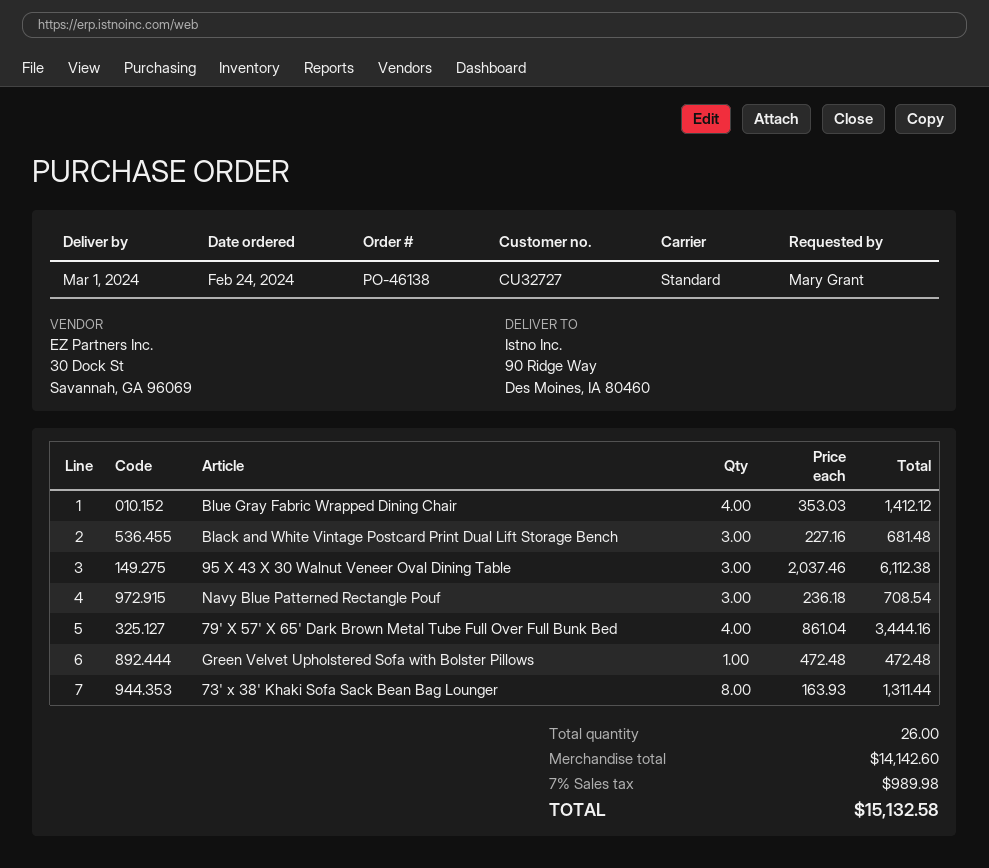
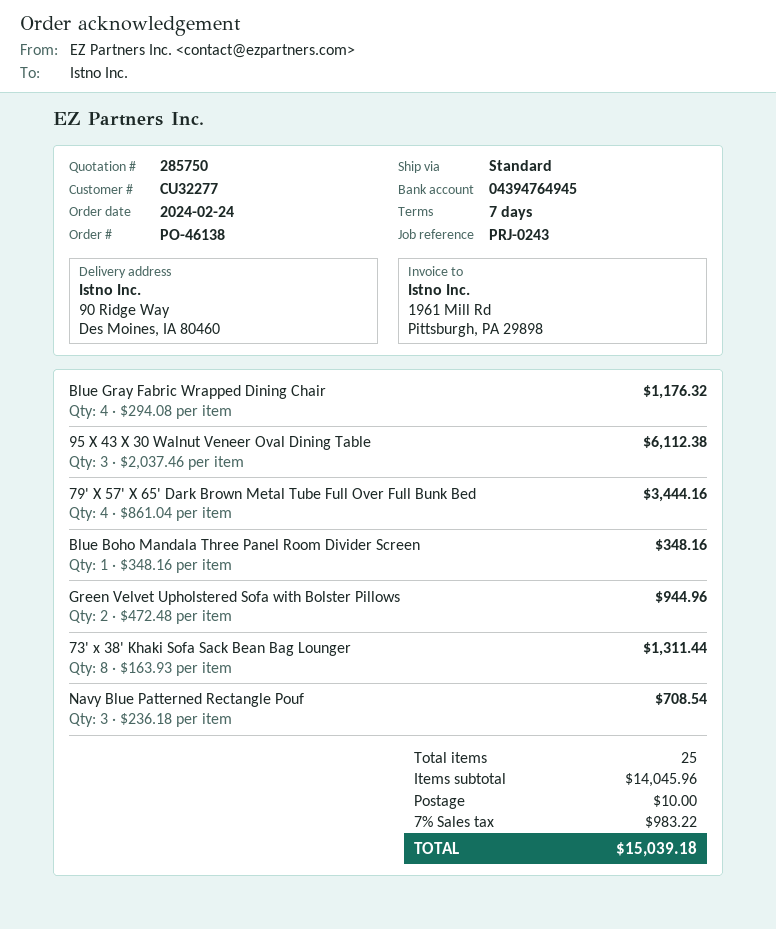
customer number: CU32727 -> CU32277
Blue Gray Fabric Wrapped Dining Chair: 4 x 353.03 = 1412.12 -> 4 x 294.08 = 1176.32
Black and White Vintage Postcard Print Dual Lift Storage Bench: 3 x 227.16 = 681.48 -> none
Green Velvet Upholstered Sofa with Bolster Pillows: 1 x 472.48 = 472.48 -> 2 x 472.48 = 944.96
Blue Boho Mandala Three Panel Room Divider Screen: none -> 1 x 348.16 = 348.16
total quantity: 26 -> 25
subtotal: 14142.60 -> 14045.96
shipping: none -> 10.00
tax: 7% = 989.98 -> 7% = 983.22
total: 15132.58 -> 15039.18

